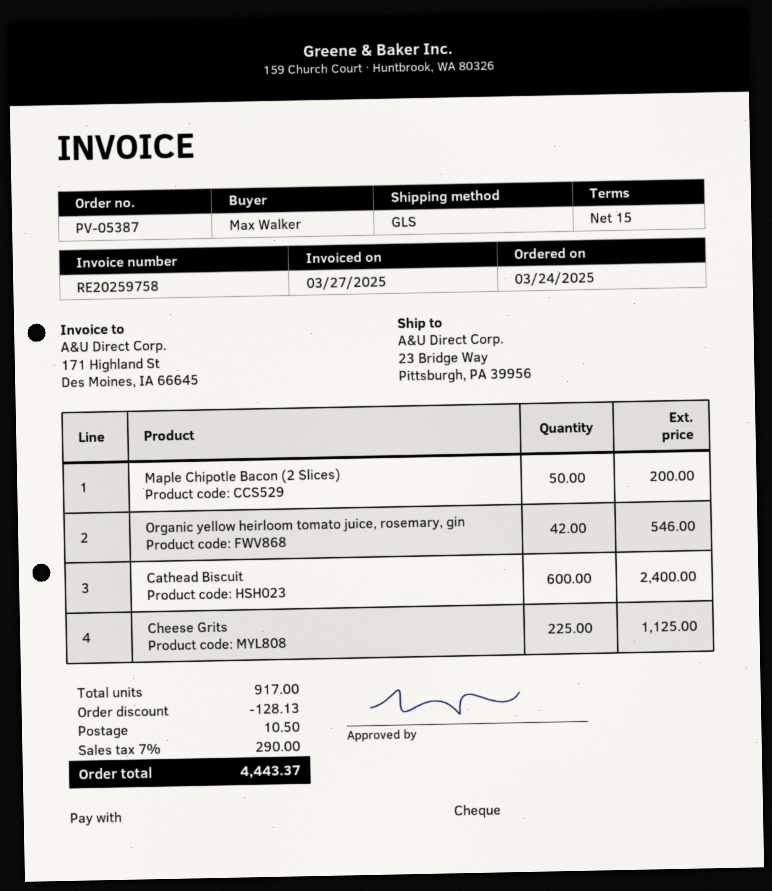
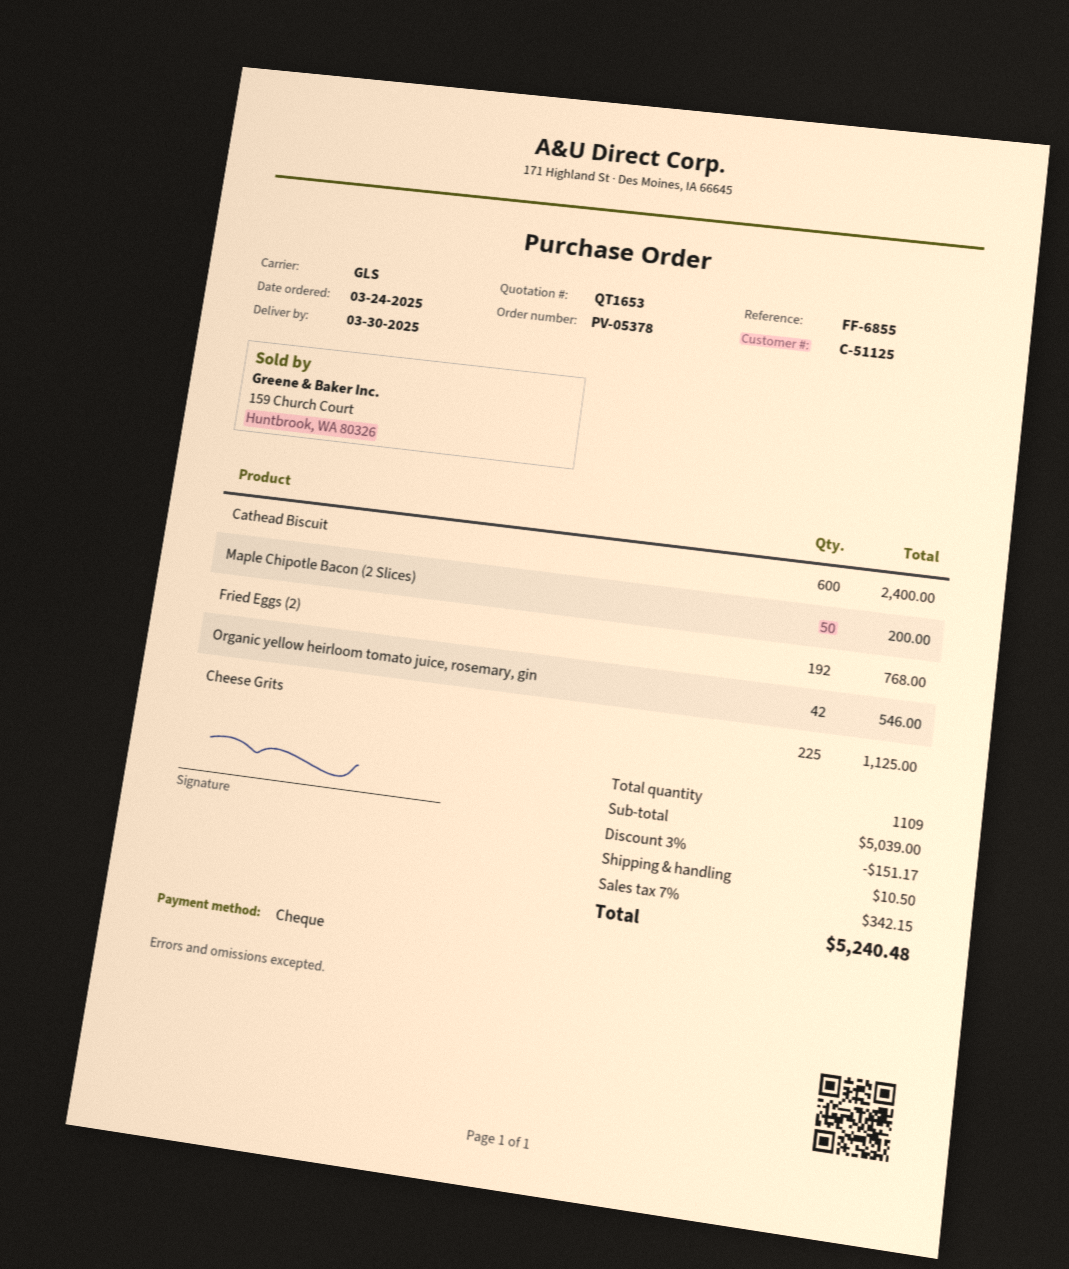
order number: PV-05387 -> PV-05378
Fried Eggs (2): none -> 192 for 768.00
total quantity: 917 -> 1109
discount: 128.13 -> 151.17
tax: 7% = 290.00 -> 7% = 342.15
total: 4443.37 -> 5240.48

